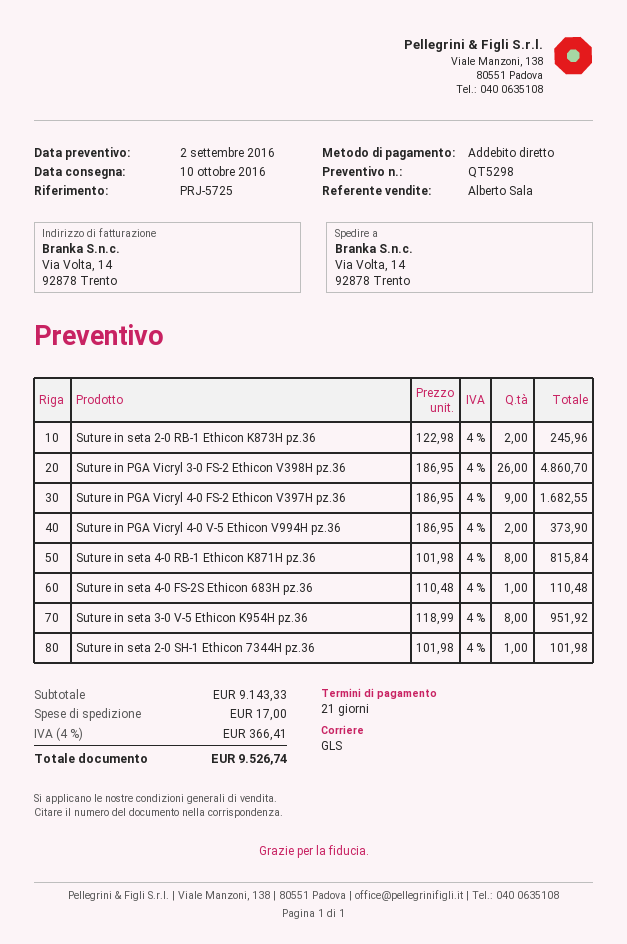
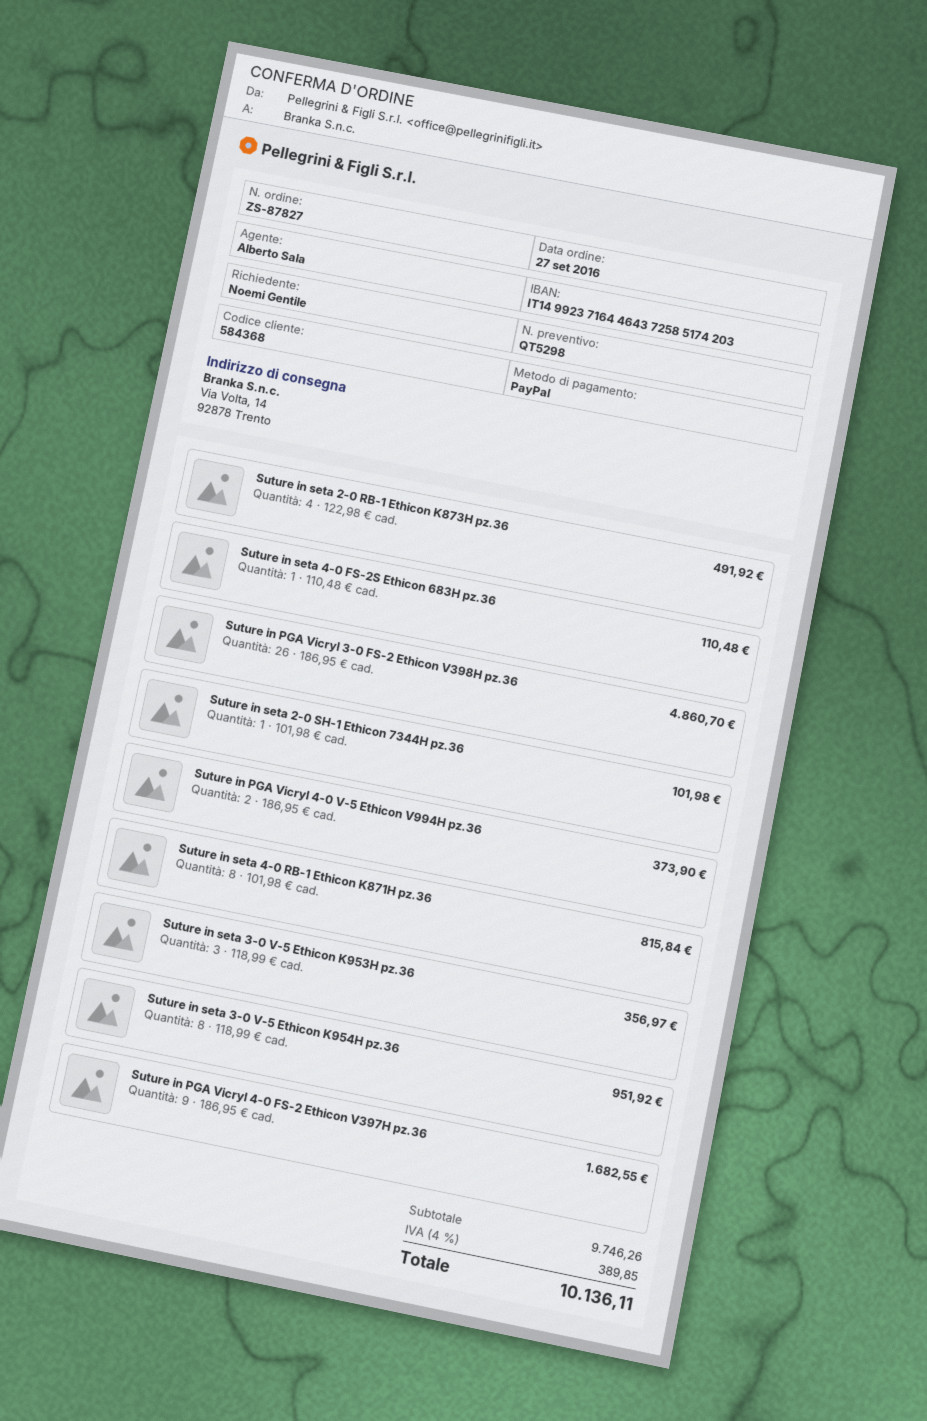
payment method: direct debit -> PayPal
Suture in seta 2-0 RB-1 Ethicon K873H pz.36: 2 x 122.98 = 245.96 -> 4 x 122.98 = 491.92
Suture in seta 3-0 V-5 Ethicon K953H pz.36: none -> 3 x 118.99 = 356.97
subtotal: 9143.33 -> 9746.26
shipping: 17.00 -> none
tax: 4% = 366.41 -> 4% = 389.85
total: 9526.74 -> 10136.11

